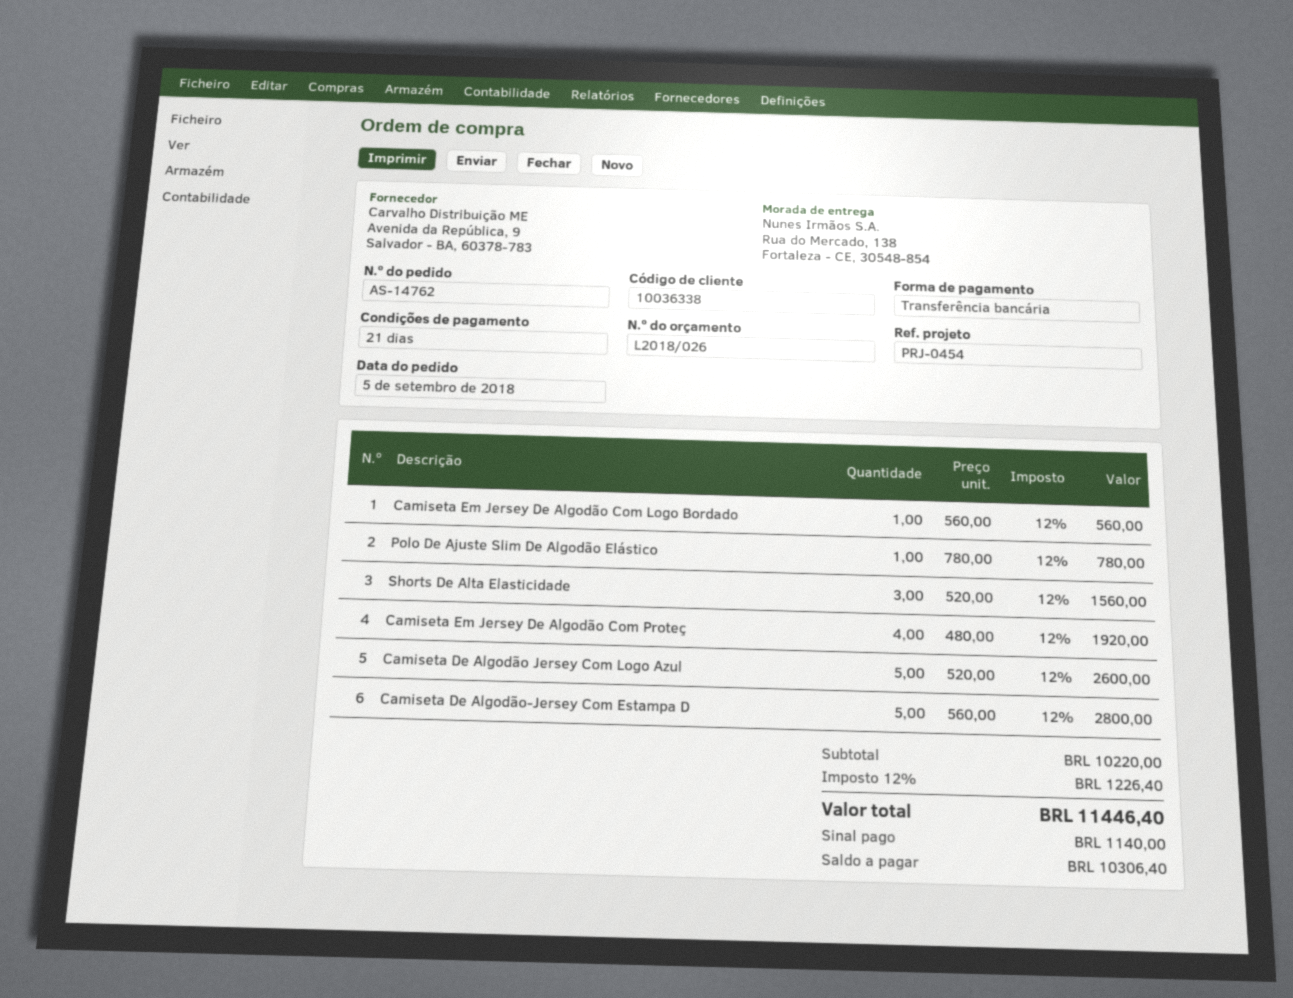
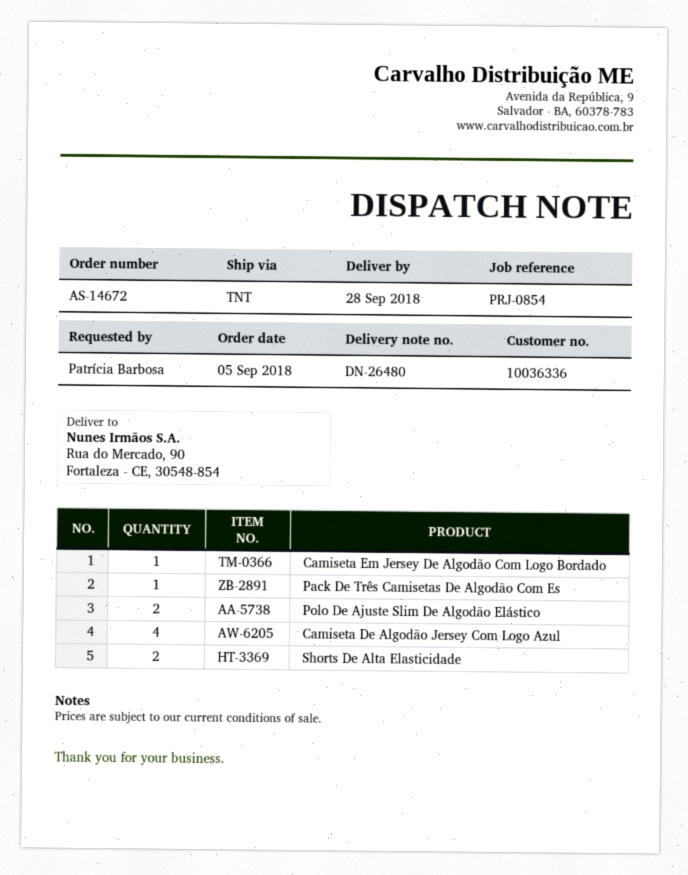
order number: AS-14762 -> AS-14672
customer number: 10036338 -> 10036336
reference: PRJ-0454 -> PRJ-0854
ship to: Rua do Mercado, 138, Fortaleza - CE, 30548-854 -> Rua do Mercado, 90, Fortaleza - CE, 30548-854
Polo De Ajuste Slim De Algodão Elástico: 1 -> 2
Shorts De Alta Elasticidade: 3 -> 2
Camiseta Em Jersey De Algodão Com Proteç: 4 -> none
Camiseta De Algodão Jersey Com Logo Azul: 5 -> 4
Camiseta De Algodão-Jersey Com Estampa D: 5 -> none
Pack De Três Camisetas De Algodão Com Es: none -> 1

